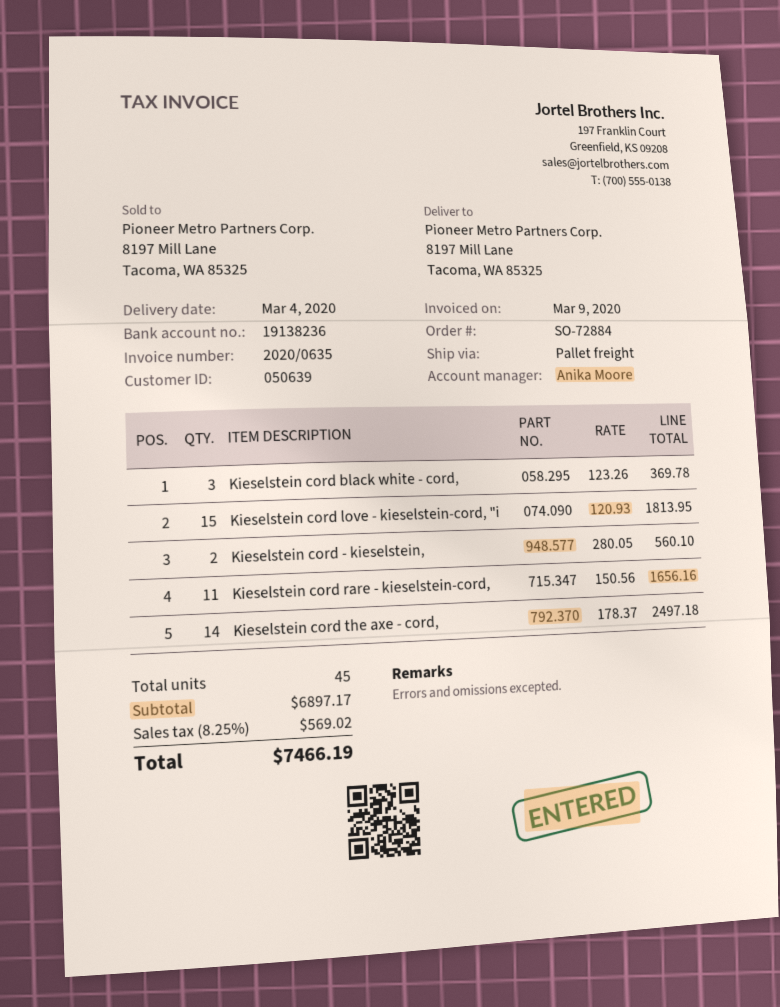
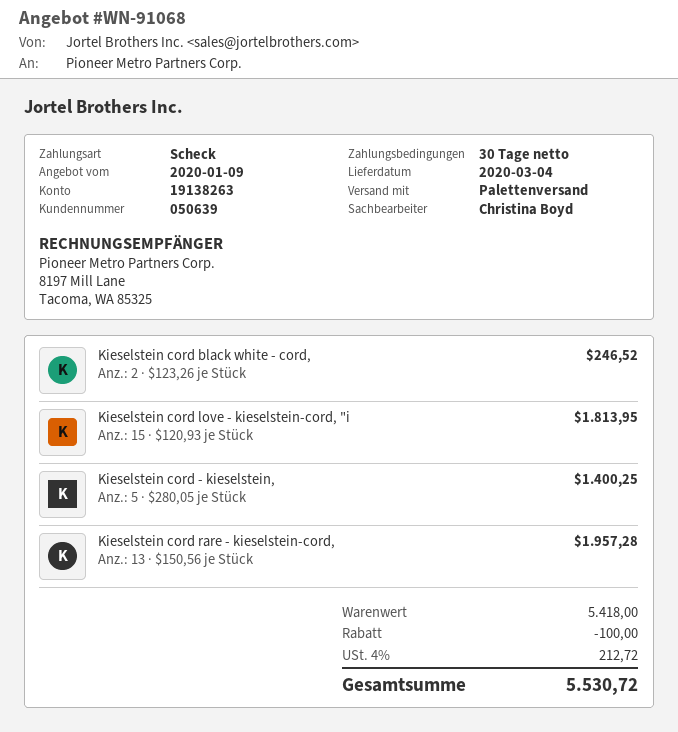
sales rep: Anika Moore -> Christina Boyd
bank account: 19138236 -> 19138263
Kieselstein cord black white - cord,: 3 x 123.26 = 369.78 -> 2 x 123.26 = 246.52
Kieselstein cord - kieselstein,: 2 x 280.05 = 560.10 -> 5 x 280.05 = 1400.25
Kieselstein cord rare - kieselstein-cord,: 11 x 150.56 = 1656.16 -> 13 x 150.56 = 1957.28
Kieselstein cord the axe - cord,: 14 x 178.37 = 2497.18 -> none
subtotal: 6897.17 -> 5418.00
discount: none -> 100.00
tax: 8.25% = 569.02 -> 4% = 212.72
total: 7466.19 -> 5530.72

